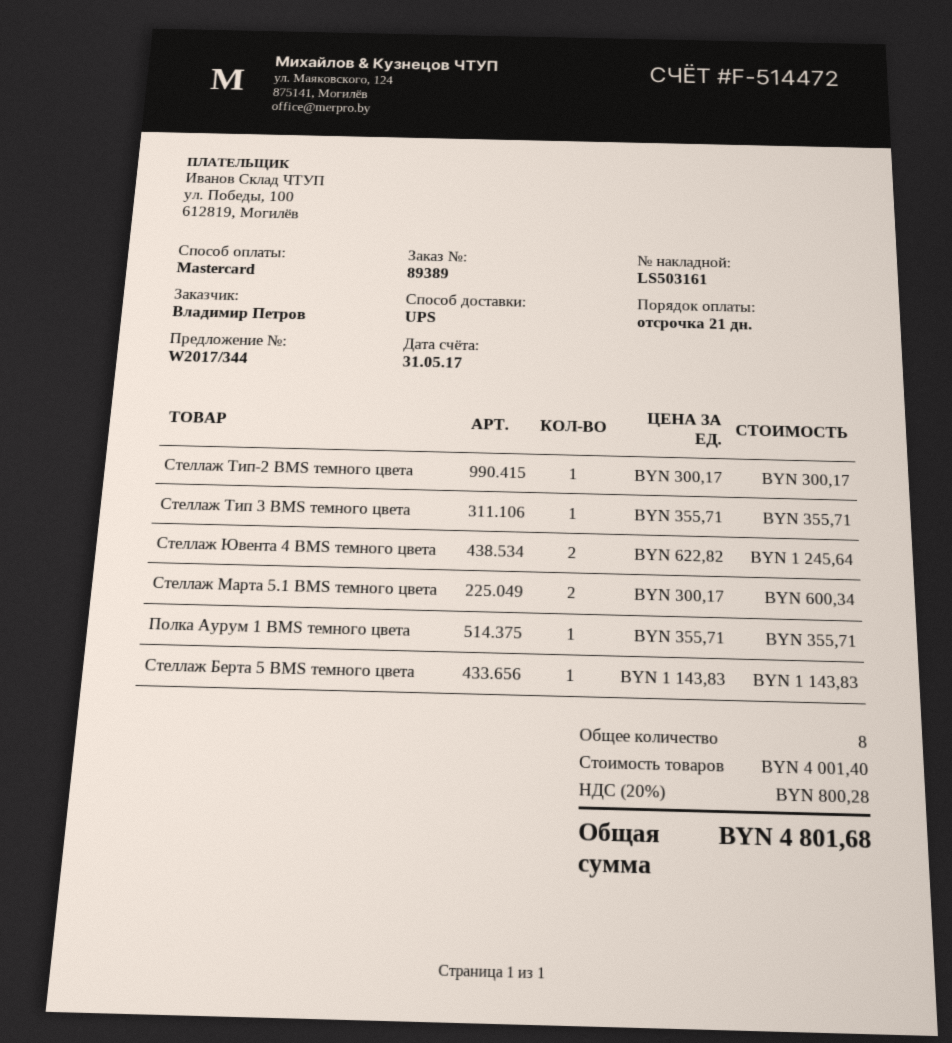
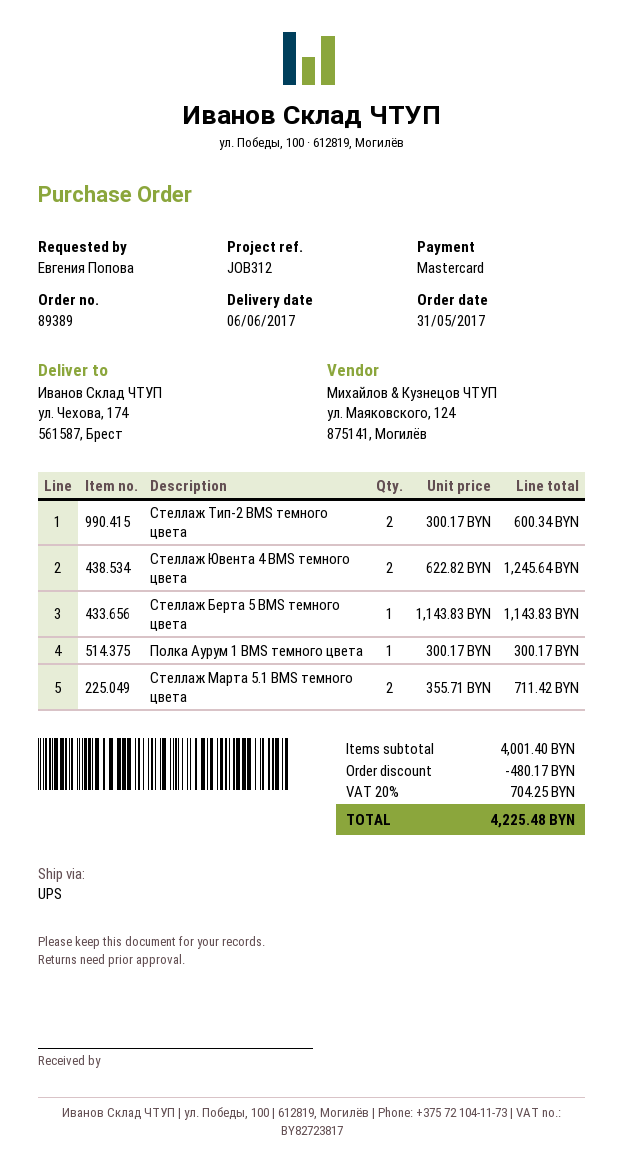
ordered by: Владимир Петров -> Евгения Попова
Стеллаж Тип-2 BMS темного цвета: 1 x 300.17 = 300.17 -> 2 x 300.17 = 600.34
Стеллаж Тип 3 BMS темного цвета: 1 x 355.71 = 355.71 -> none
Стеллаж Марта 5.1 BMS темного цвета: 2 x 300.17 = 600.34 -> 2 x 355.71 = 711.42
Полка Аурум 1 BMS темного цвета: 1 x 355.71 = 355.71 -> 1 x 300.17 = 300.17
discount: none -> 480.17
tax: 20% = 800.28 -> 20% = 704.25
total: 4801.68 -> 4225.48

